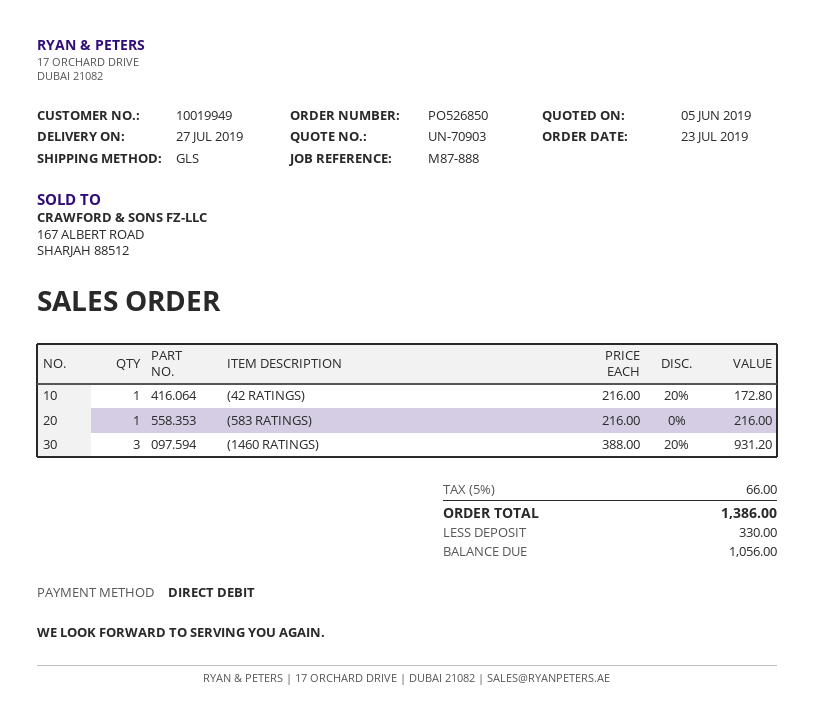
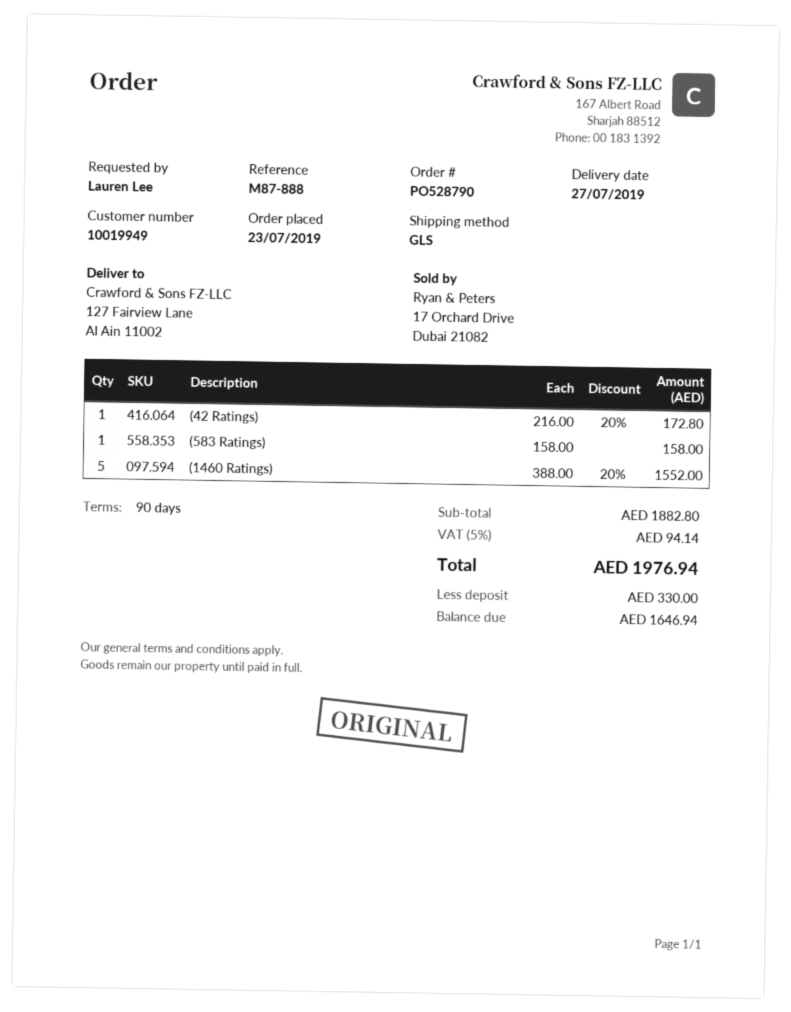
order number: PO526850 -> PO528790
(583 RATINGS): 1 x 216.00 = 216.00 -> 1 x 158.00 = 158.00
(1460 RATINGS): 3 x 388.00 - 20% = 931.20 -> 5 x 388.00 - 20% = 1552.00
tax: 5% = 66.00 -> 5% = 94.14
total: 1386.00 -> 1976.94
balance: 1056.00 -> 1646.94

